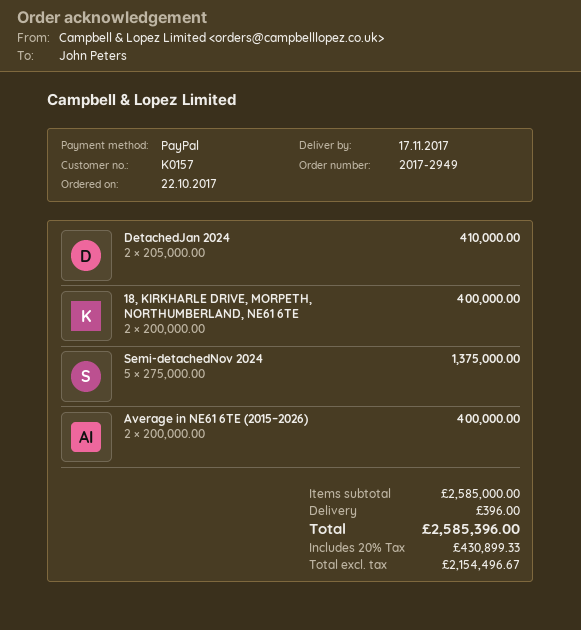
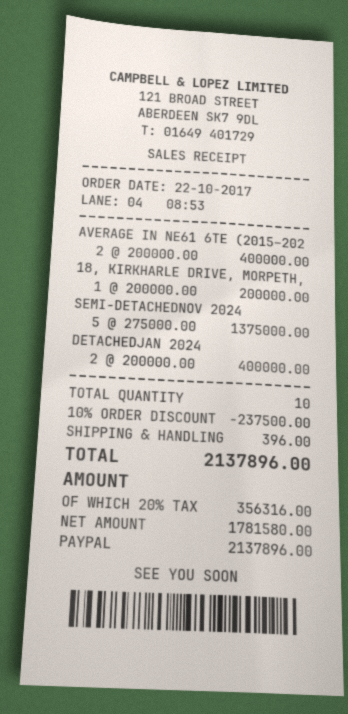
DetachedJan 2024: 2 x 205000.00 = 410000.00 -> 2 x 200000.00 = 400000.00
18, KIRKHARLE DRIVE, MORPETH, NORTHUMBERLAND, NE61 6TE: 2 x 200000.00 = 400000.00 -> 1 x 200000.00 = 200000.00
discount: none -> 10% = 237500.00
net: 2154496.67 -> 1781580.00
tax: 20% = 430899.33 -> 20% = 356316.00
total: 2585396.00 -> 2137896.00

